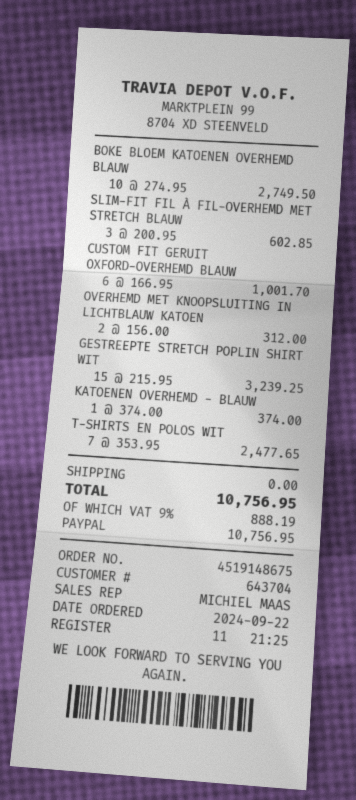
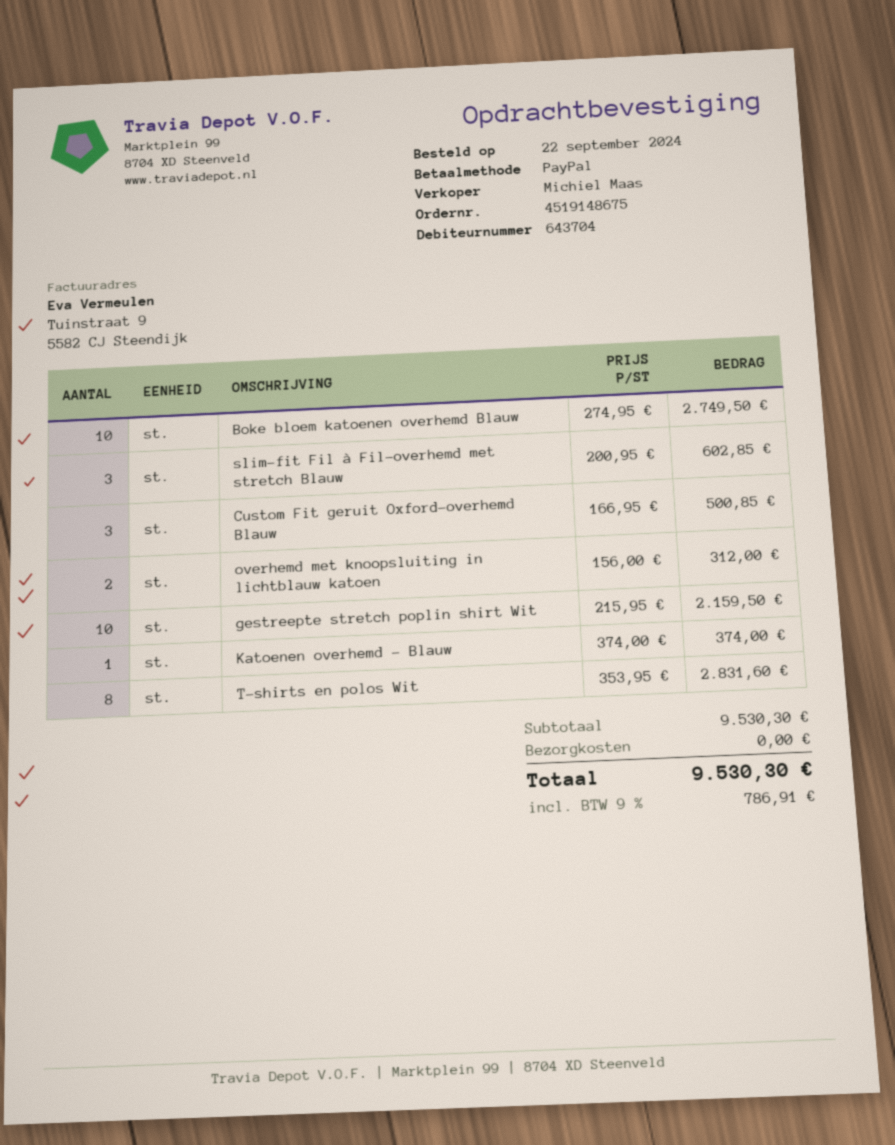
CUSTOM FIT GERUIT OXFORD-OVERHEMD BLAUW: 6 x 166.95 = 1001.70 -> 3 x 166.95 = 500.85
GESTREEPTE STRETCH POPLIN SHIRT WIT: 15 x 215.95 = 3239.25 -> 10 x 215.95 = 2159.50
T-SHIRTS EN POLOS WIT: 7 x 353.95 = 2477.65 -> 8 x 353.95 = 2831.60
tax: 9% = 888.19 -> 9% = 786.91
total: 10756.95 -> 9530.30

